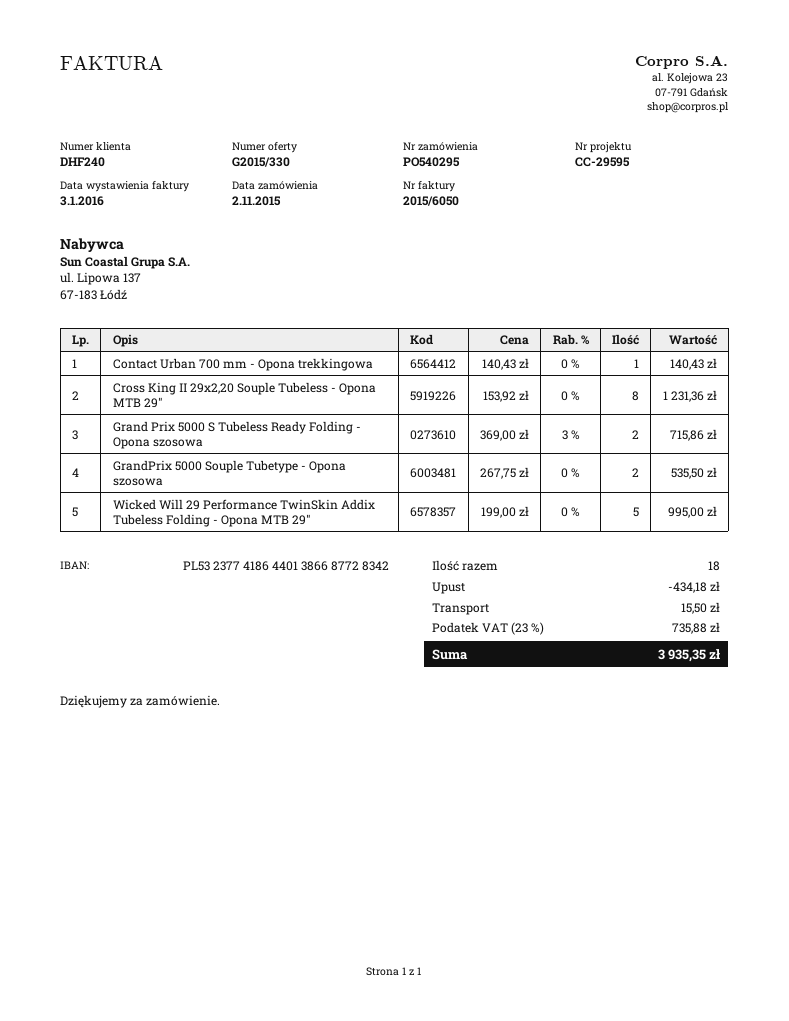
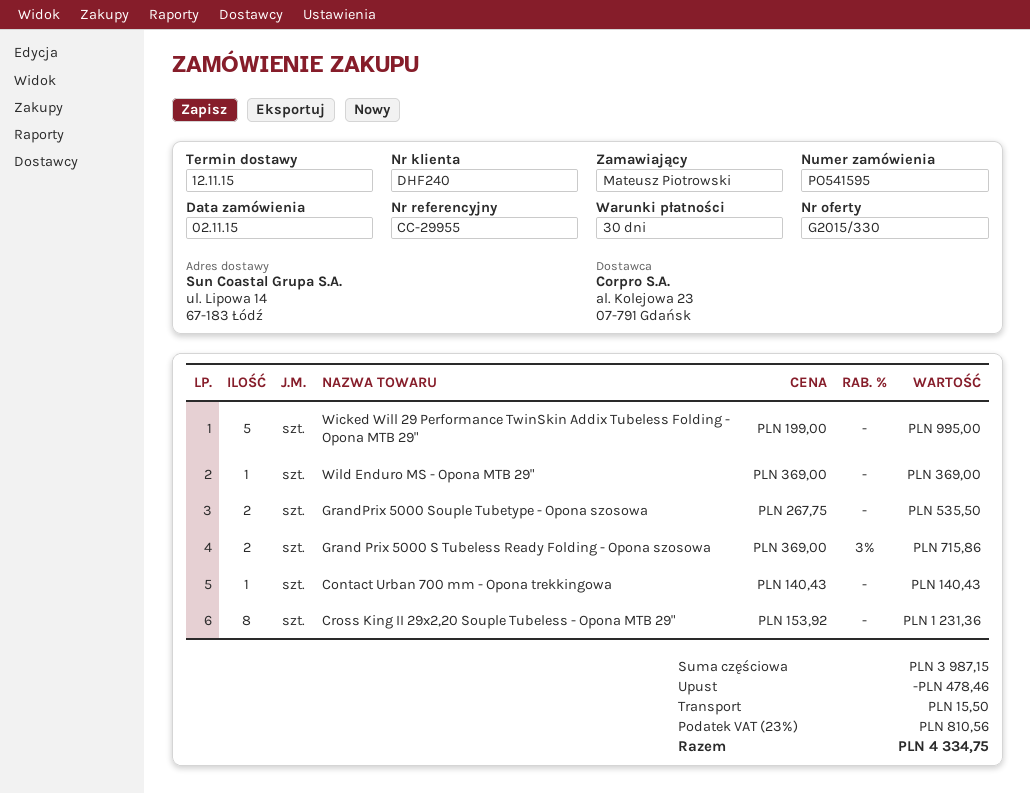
order number: PO540295 -> PO541595
reference: CC-29595 -> CC-29955
Wild Enduro MS - Opona MTB 29": none -> 1 x 369.00 = 369.00
discount: 434.18 -> 478.46
tax: 23% = 735.88 -> 23% = 810.56
total: 3935.35 -> 4334.75

